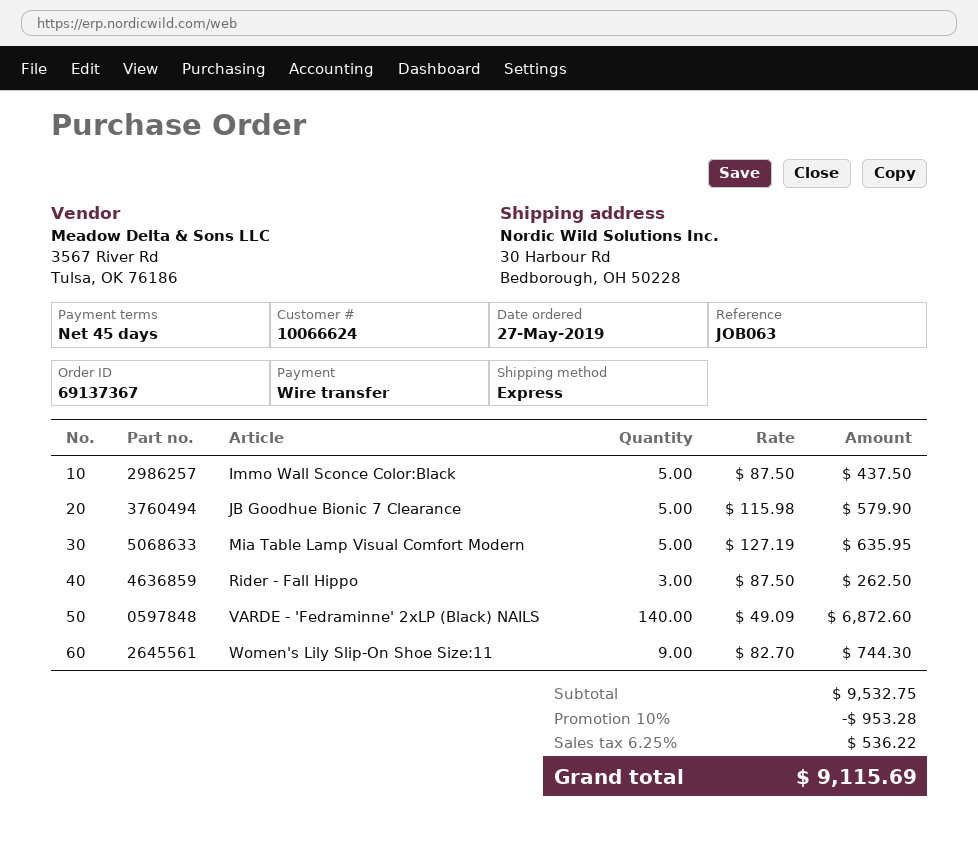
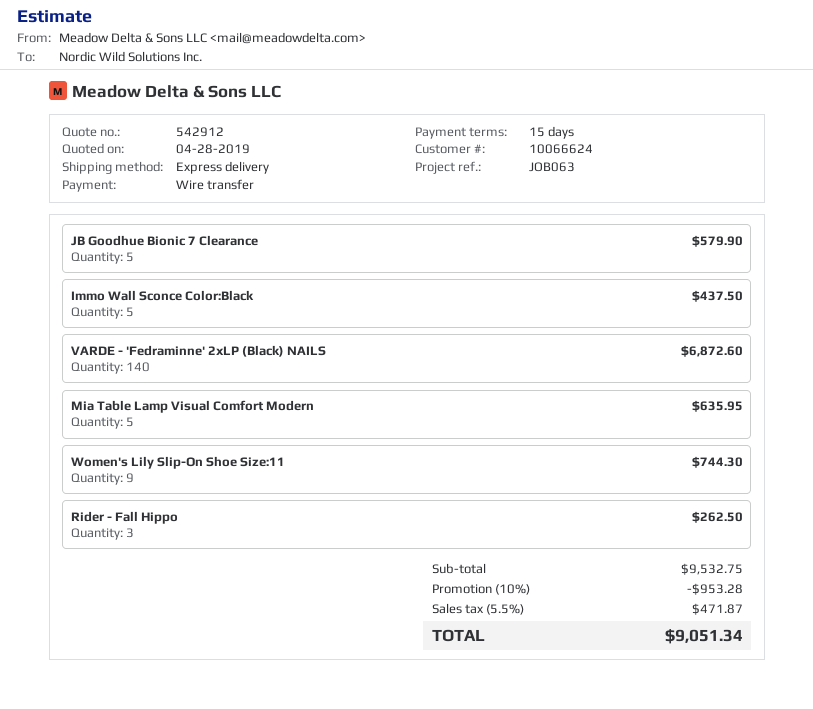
payment terms: 45 days -> 15 days
tax: 6.25% = 536.22 -> 5.5% = 471.87
total: 9115.69 -> 9051.34

